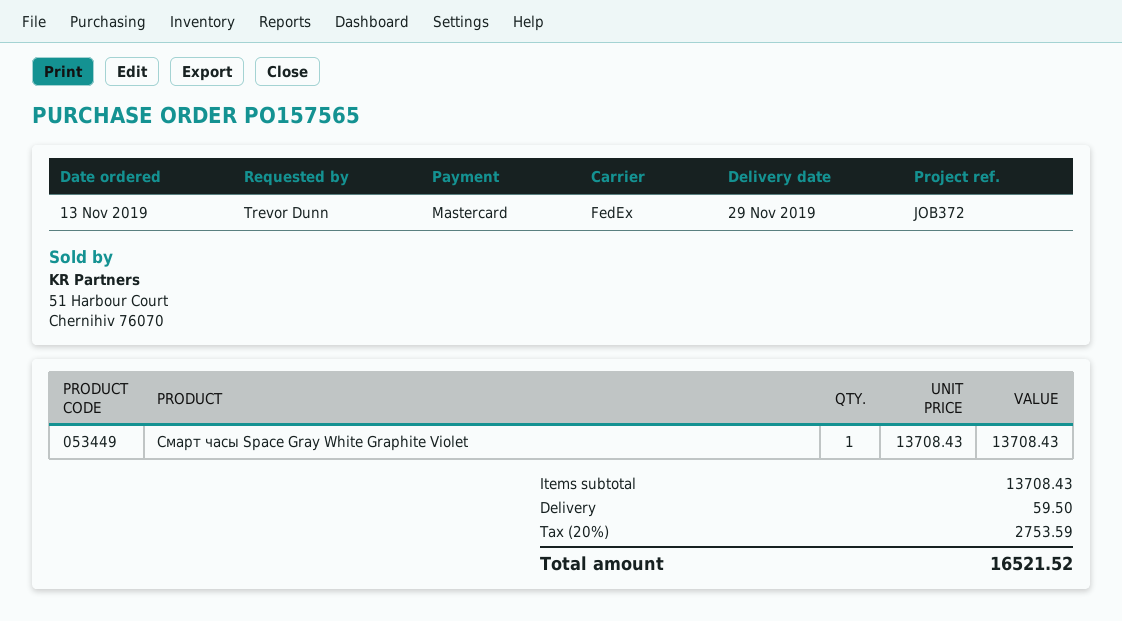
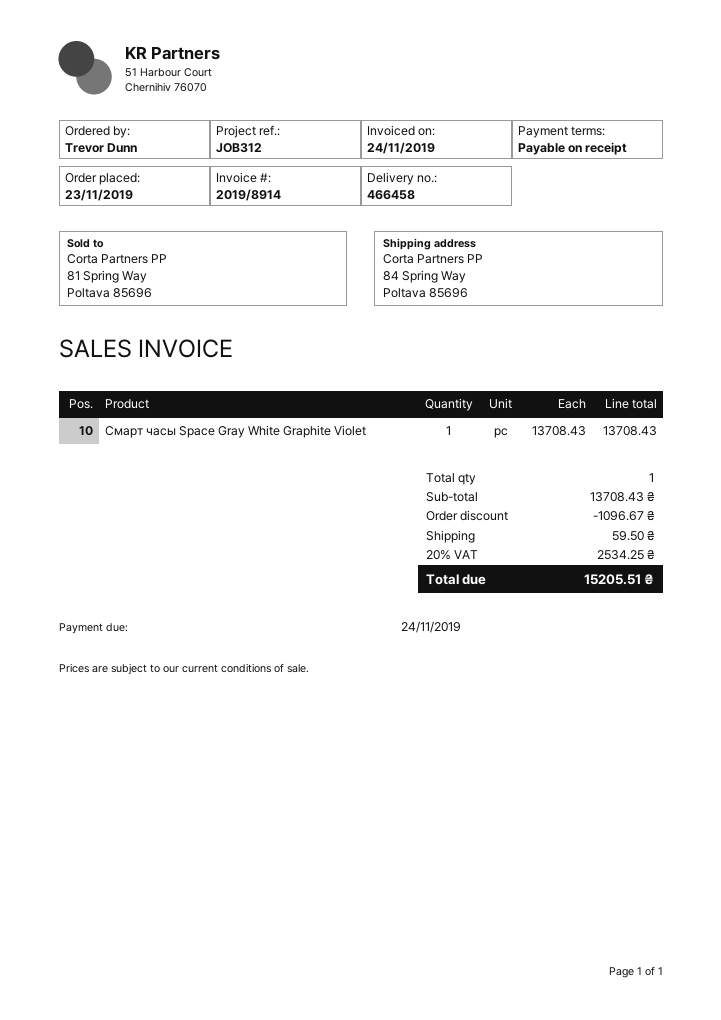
order date: 2019-11-13 -> 2019-11-23
reference: JOB372 -> JOB312
discount: none -> 1096.67
tax: 20% = 2753.59 -> 20% = 2534.25
total: 16521.52 -> 15205.51

